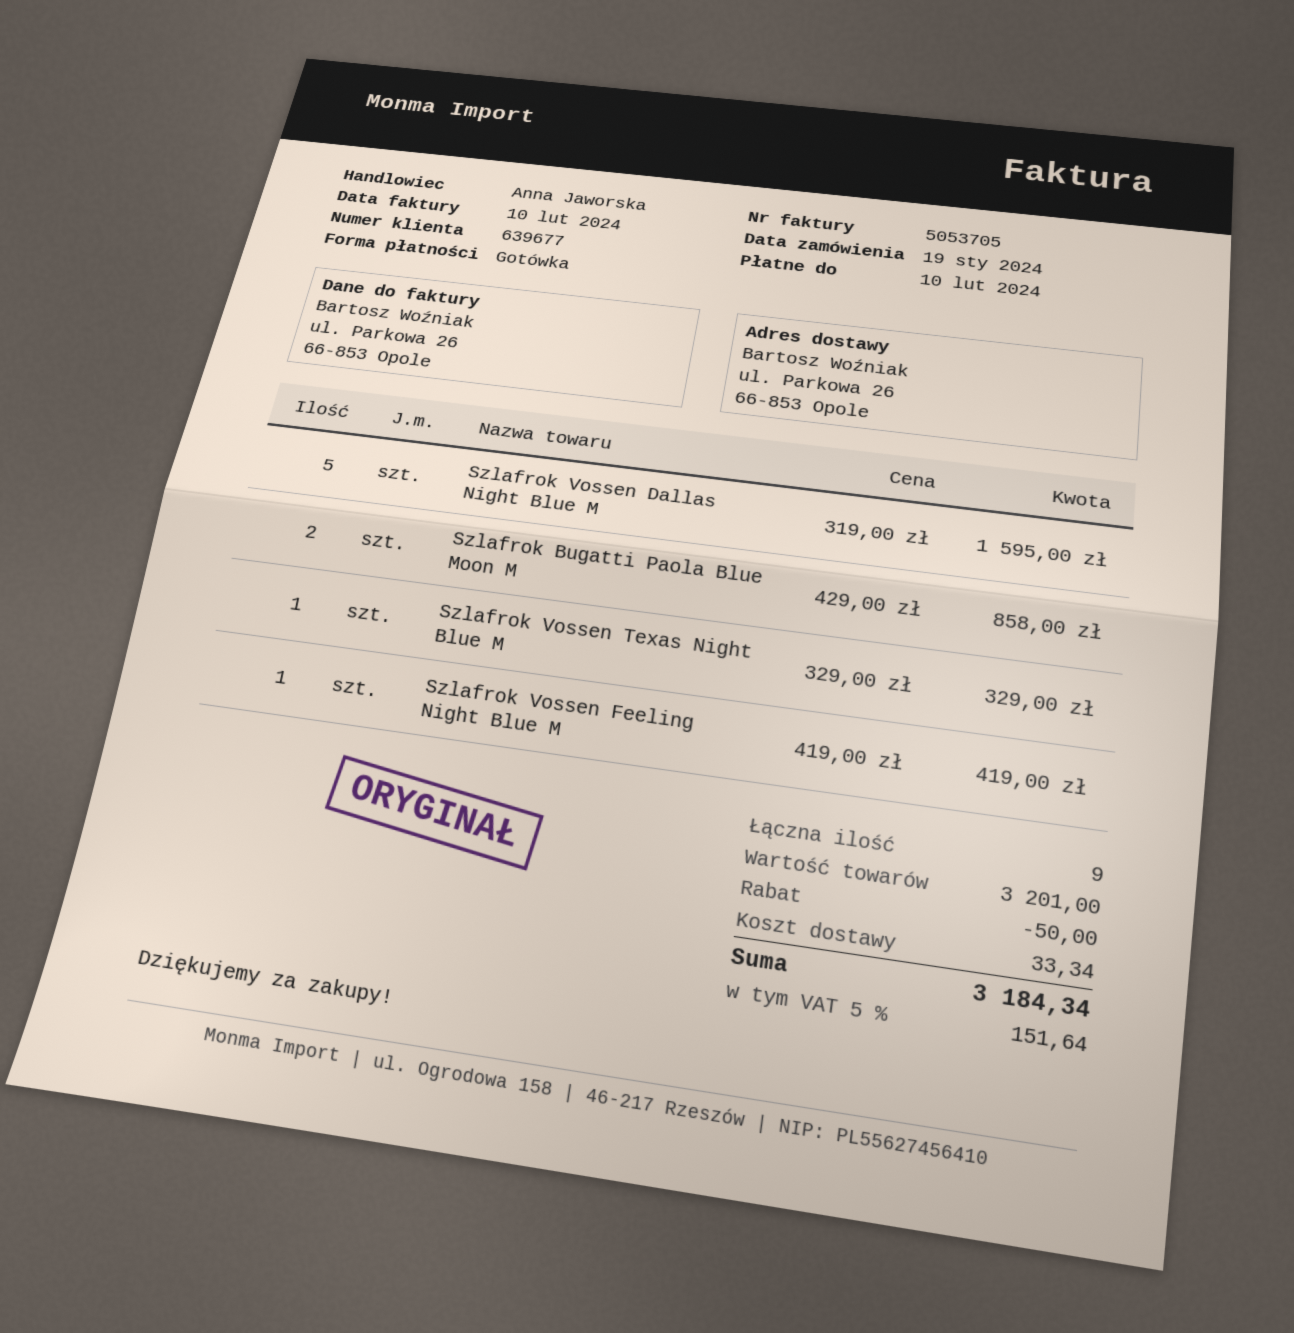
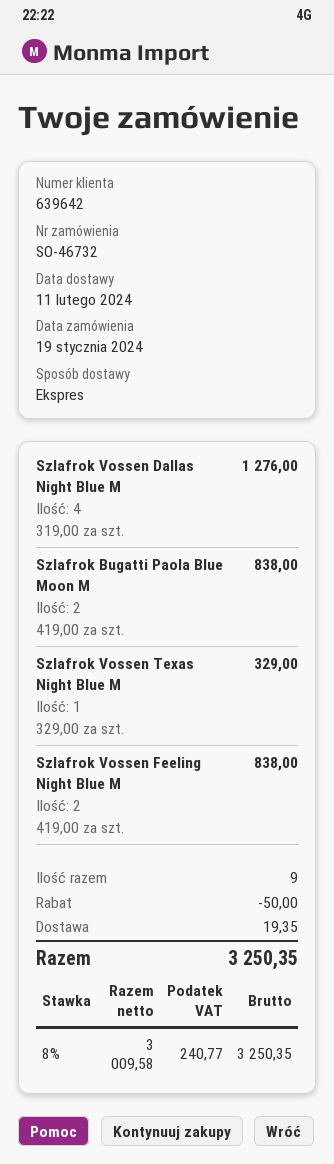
customer number: 639677 -> 639642
Szlafrok Vossen Dallas Night Blue M: 5 x 319.00 = 1595.00 -> 4 x 319.00 = 1276.00
Szlafrok Bugatti Paola Blue Moon M: 2 x 429.00 = 858.00 -> 2 x 419.00 = 838.00
Szlafrok Vossen Feeling Night Blue M: 1 x 419.00 = 419.00 -> 2 x 419.00 = 838.00
shipping: 33.34 -> 19.35
tax: 5% = 151.64 -> 8% = 240.77
total: 3184.34 -> 3250.35

